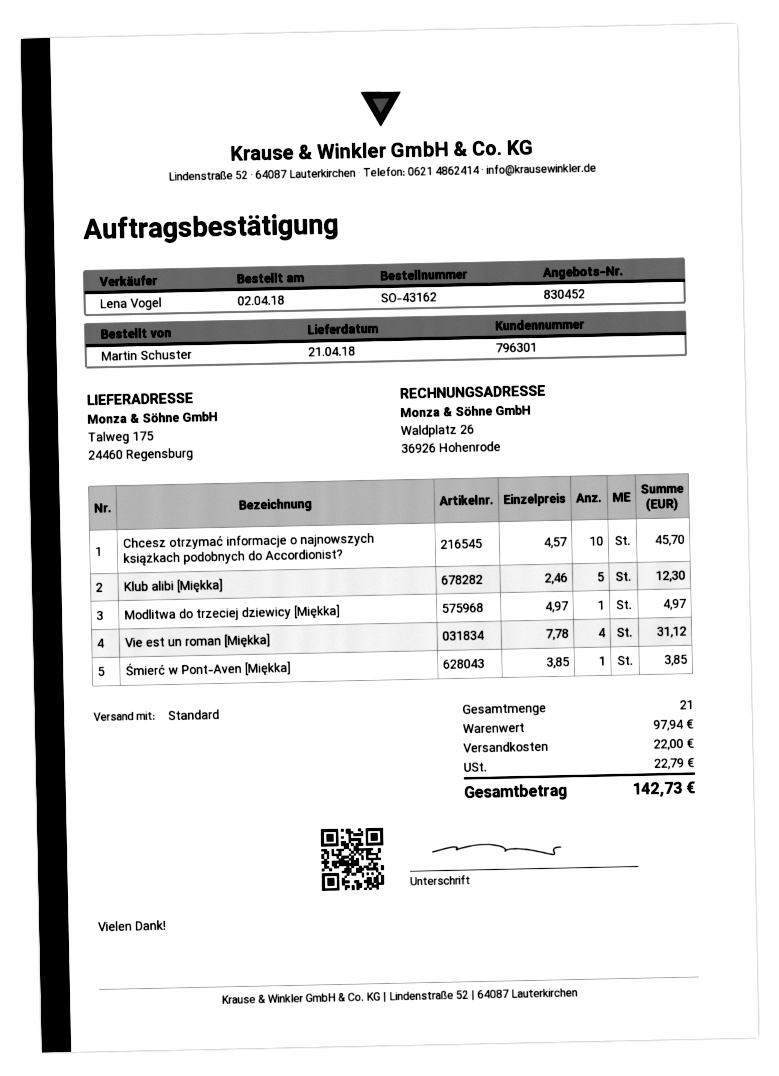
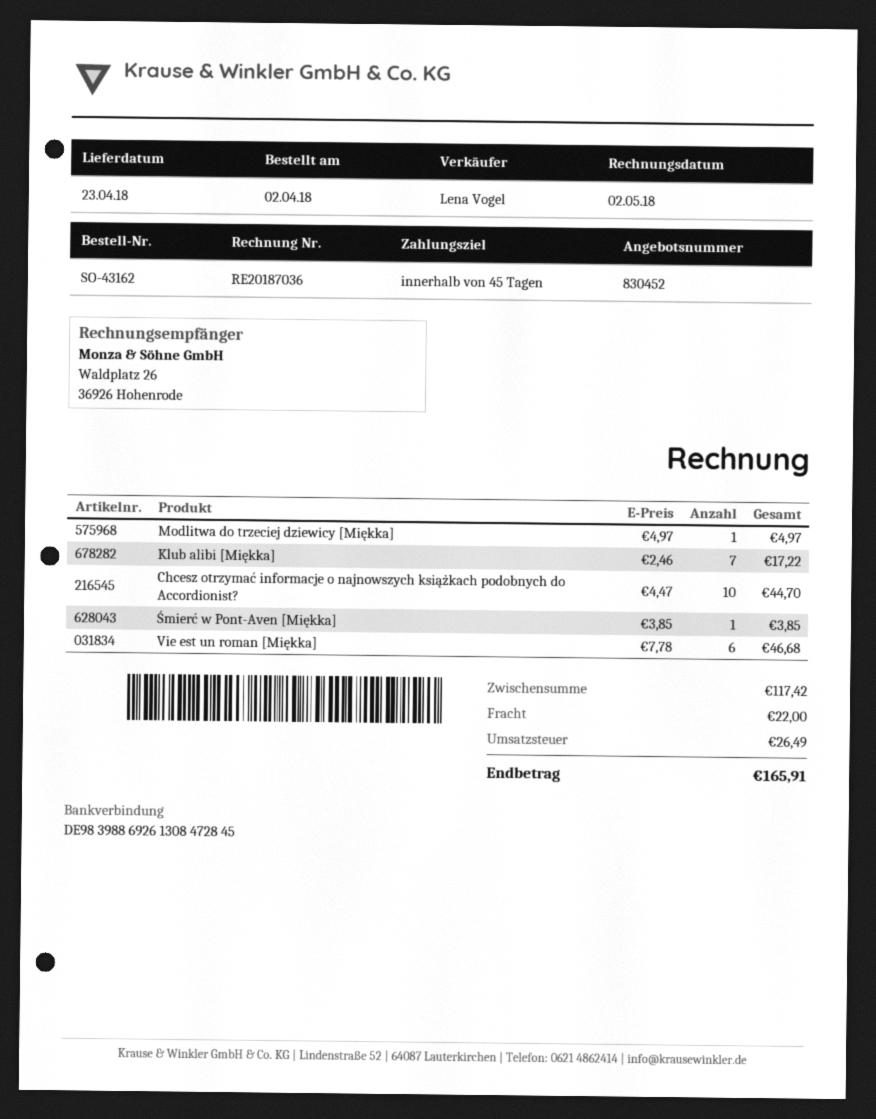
delivery date: 2018-04-21 -> 2018-04-23
Chcesz otrzymać informacje o najnowszych książkach podobnych do Accordionist?: 10 x 4.57 = 45.70 -> 10 x 4.47 = 44.70
Klub alibi [Miękka]: 5 x 2.46 = 12.30 -> 7 x 2.46 = 17.22
Vie est un roman [Miękka]: 4 x 7.78 = 31.12 -> 6 x 7.78 = 46.68
subtotal: 97.94 -> 117.42
tax: 22.79 -> 26.49
total: 142.73 -> 165.91

